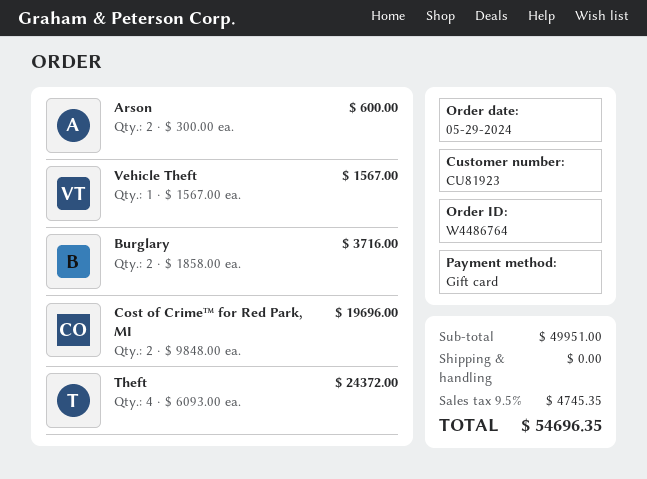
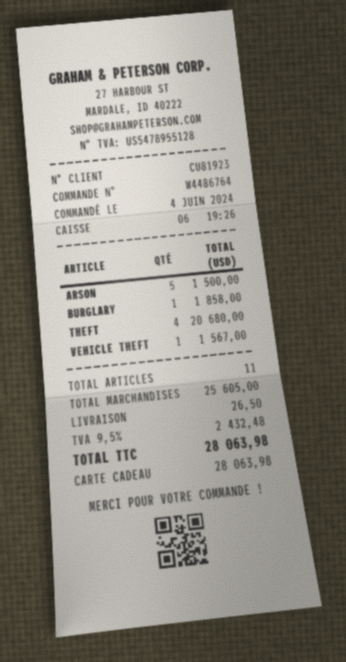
order date: 2024-05-29 -> 2024-06-04
Arson: 2 for 600.00 -> 5 for 1500.00
Burglary: 2 for 3716.00 -> 1 for 1858.00
Cost of Crime™ for Red Park, MI: 2 for 19696.00 -> none
Theft: 4 for 24372.00 -> 4 for 20680.00
subtotal: 49951.00 -> 25605.00
shipping: 0.00 -> 26.50
tax: 9.5% = 4745.35 -> 9.5% = 2432.48
total: 54696.35 -> 28063.98

